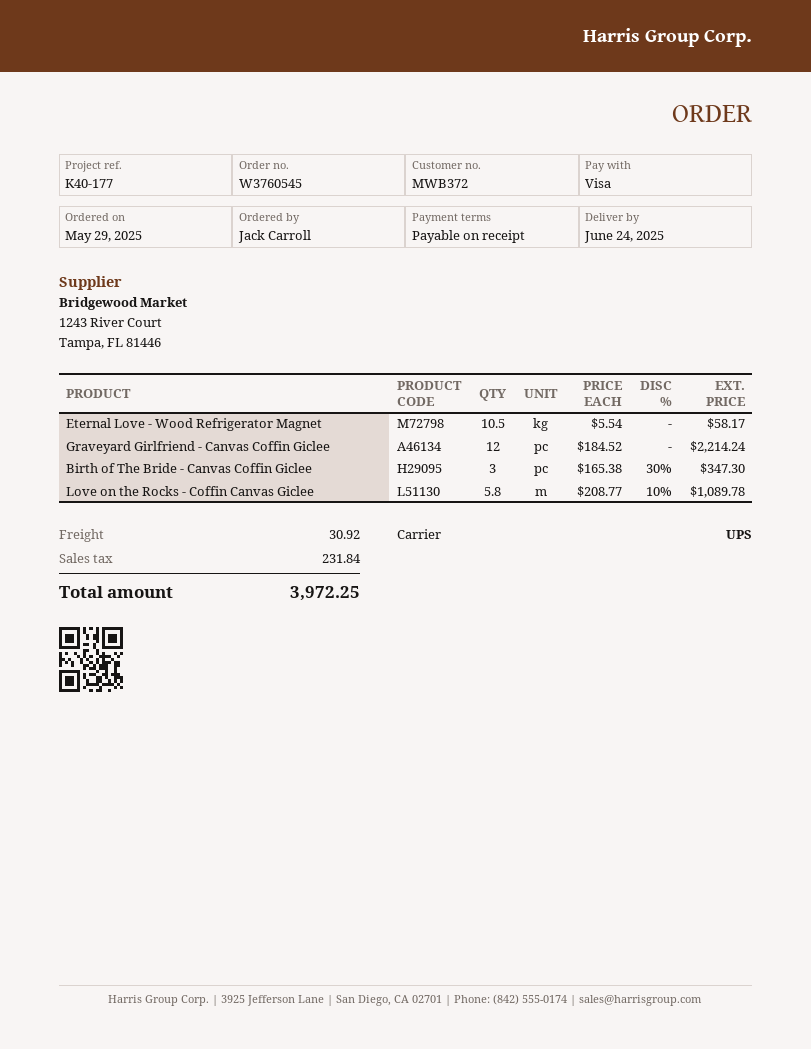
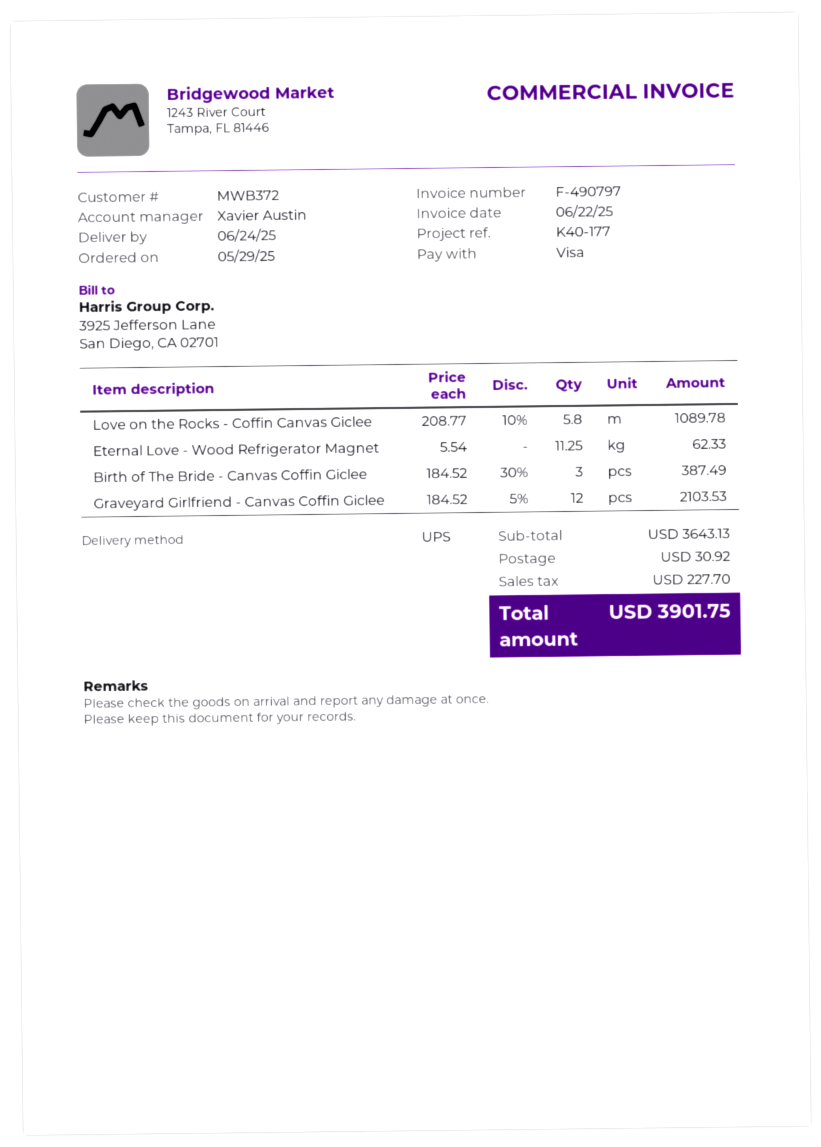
Eternal Love - Wood Refrigerator Magnet: 10.5 x 5.54 = 58.17 -> 11.25 x 5.54 = 62.33
Graveyard Girlfriend - Canvas Coffin Giclee: 12 x 184.52 = 2214.24 -> 12 x 184.52 - 5% = 2103.53
Birth of The Bride - Canvas Coffin Giclee: 3 x 165.38 - 30% = 347.30 -> 3 x 184.52 - 30% = 387.49
tax: 231.84 -> 227.70
total: 3972.25 -> 3901.75

